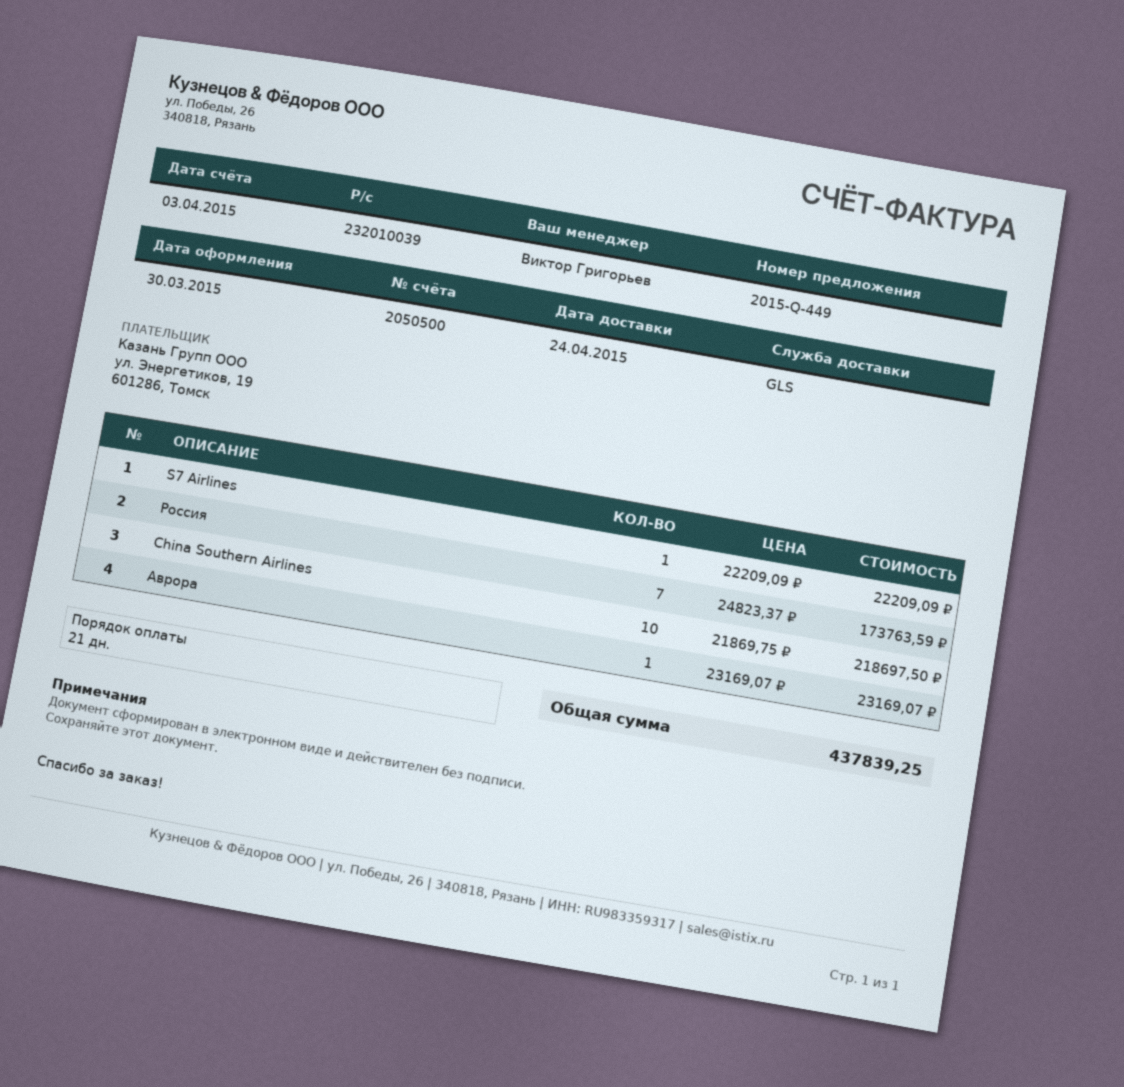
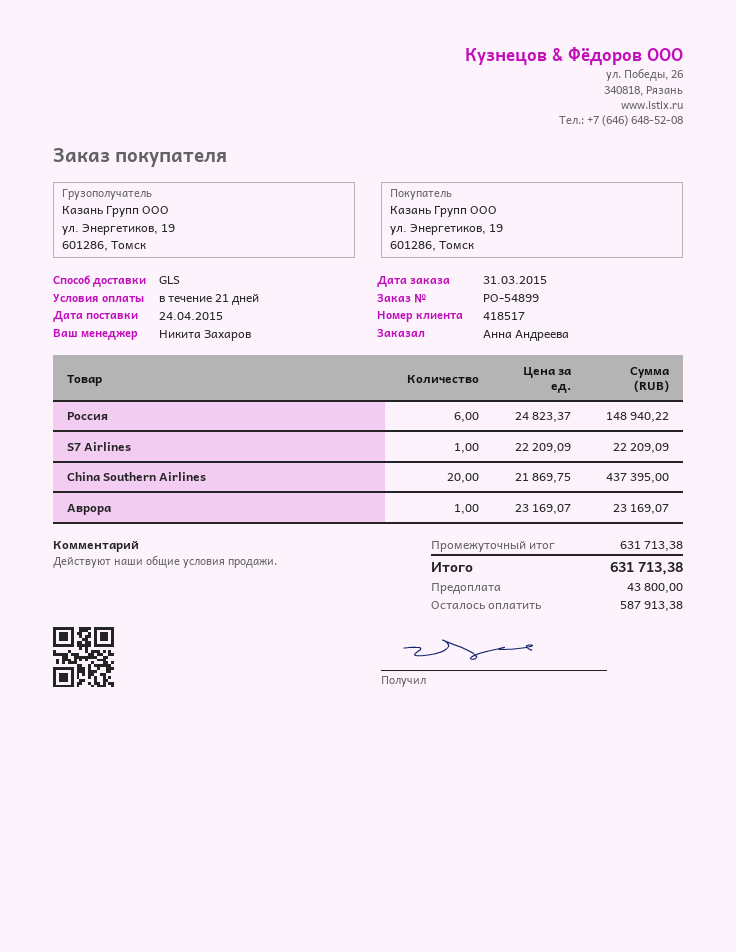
order date: 2015-03-30 -> 2015-03-31
sales rep: Виктор Григорьев -> Никита Захаров
Россия: 7 x 24823.37 = 173763.59 -> 6 x 24823.37 = 148940.22
China Southern Airlines: 10 x 21869.75 = 218697.50 -> 20 x 21869.75 = 437395.00
total: 437839.25 -> 631713.38

